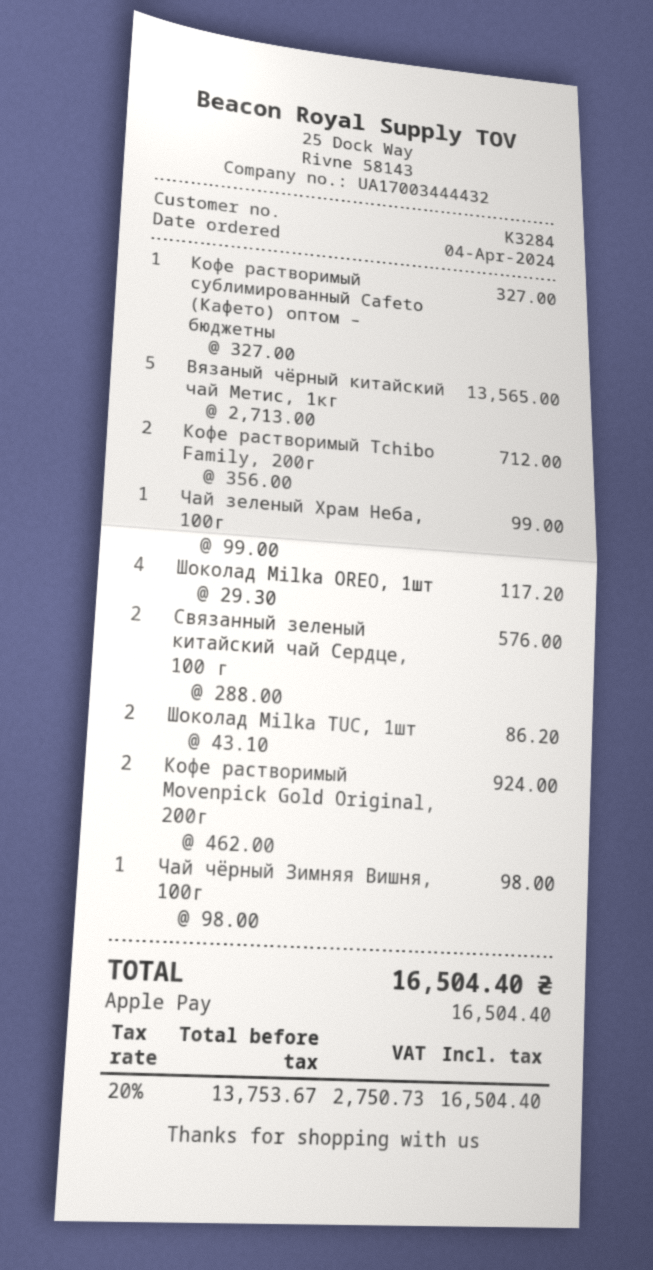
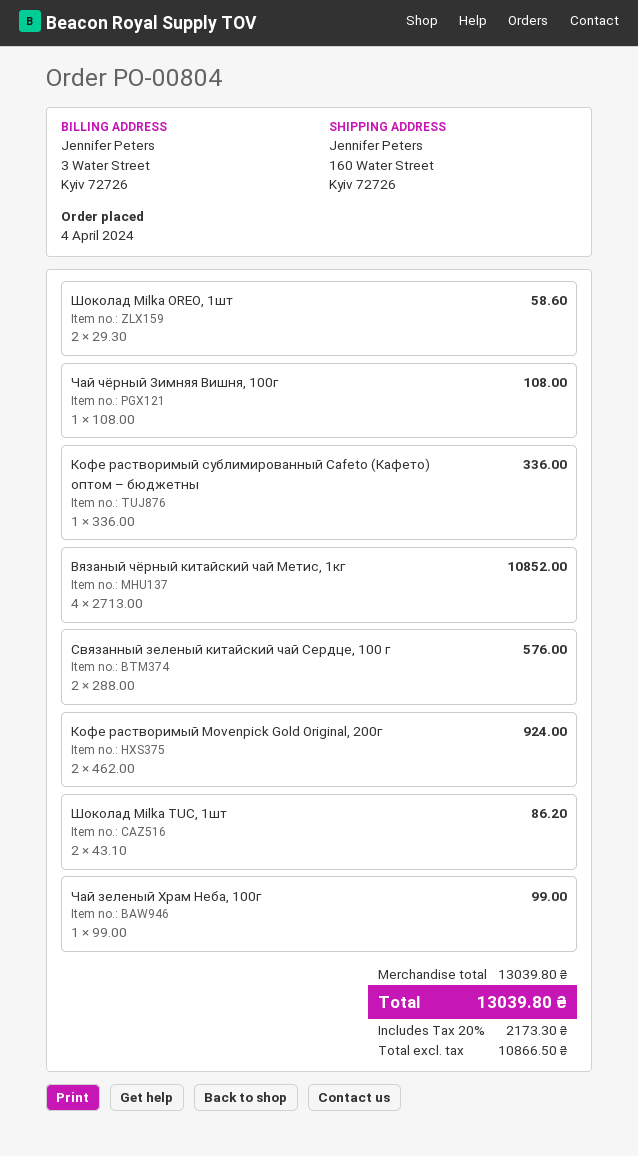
Кофе растворимый сублимированный Cafeto (Кафето) оптом – бюджетны: 1 x 327.00 = 327.00 -> 1 x 336.00 = 336.00
Вязаный чёрный китайский чай Метис, 1кг: 5 x 2713.00 = 13565.00 -> 4 x 2713.00 = 10852.00
Кофе растворимый Tchibo Family, 200г: 2 x 356.00 = 712.00 -> none
Шоколад Milka OREO, 1шт: 4 x 29.30 = 117.20 -> 2 x 29.30 = 58.60
Чай чёрный Зимняя Вишня, 100г: 1 x 98.00 = 98.00 -> 1 x 108.00 = 108.00
net: 13753.67 -> 10866.50
tax: 20% = 2750.73 -> 20% = 2173.30
total: 16504.40 -> 13039.80

